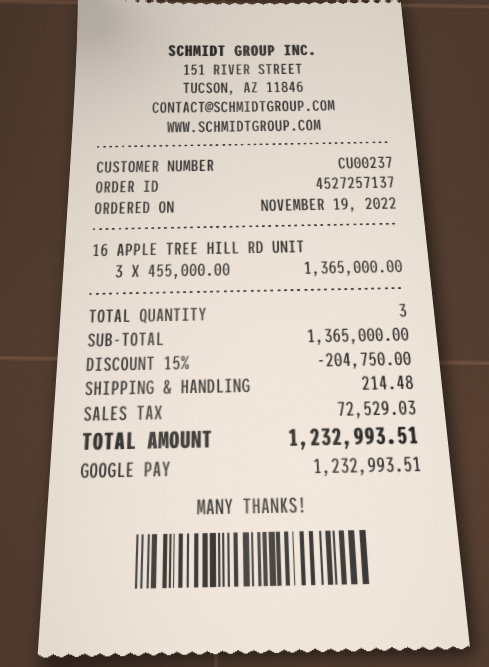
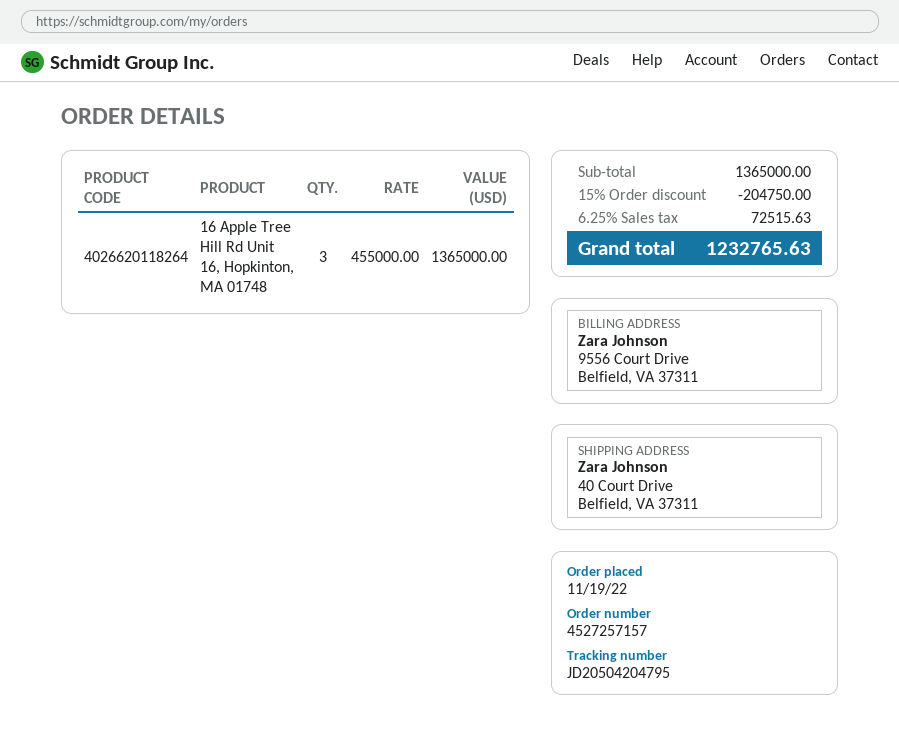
order number: 4527257137 -> 4527257157
shipping: 214.48 -> none
tax: 72529.03 -> 72515.63
total: 1232993.51 -> 1232765.63

